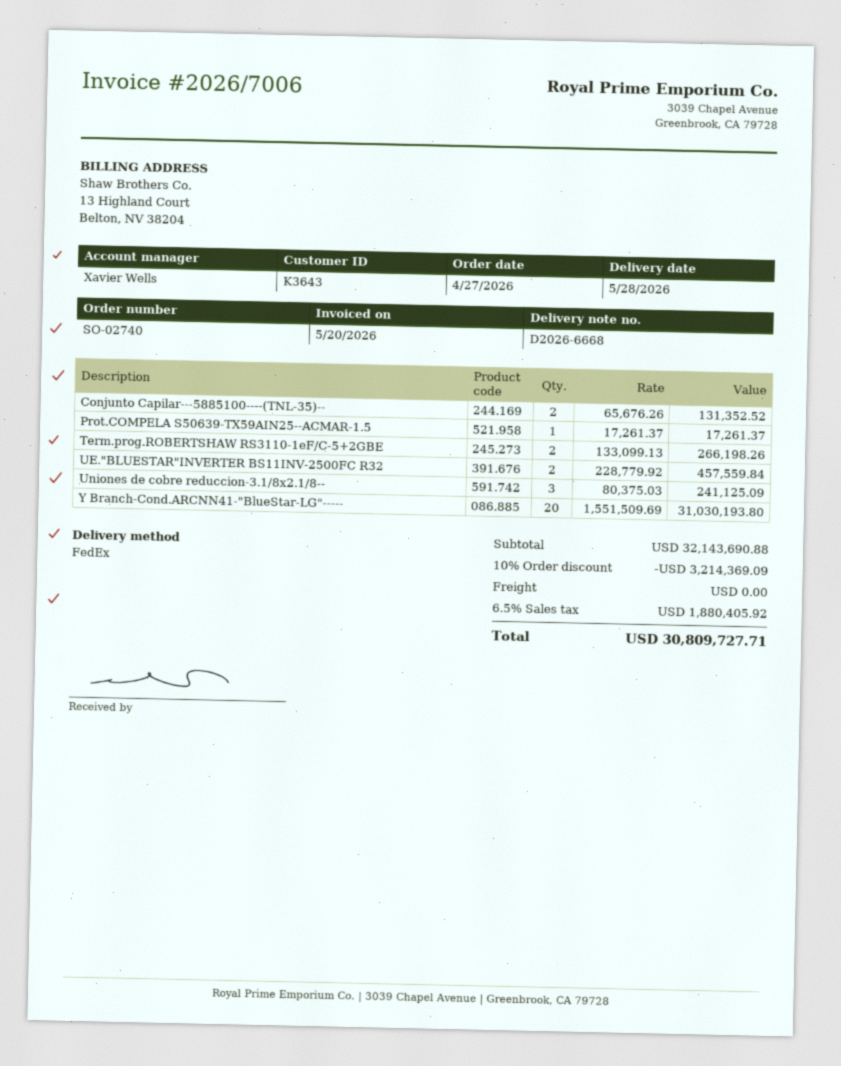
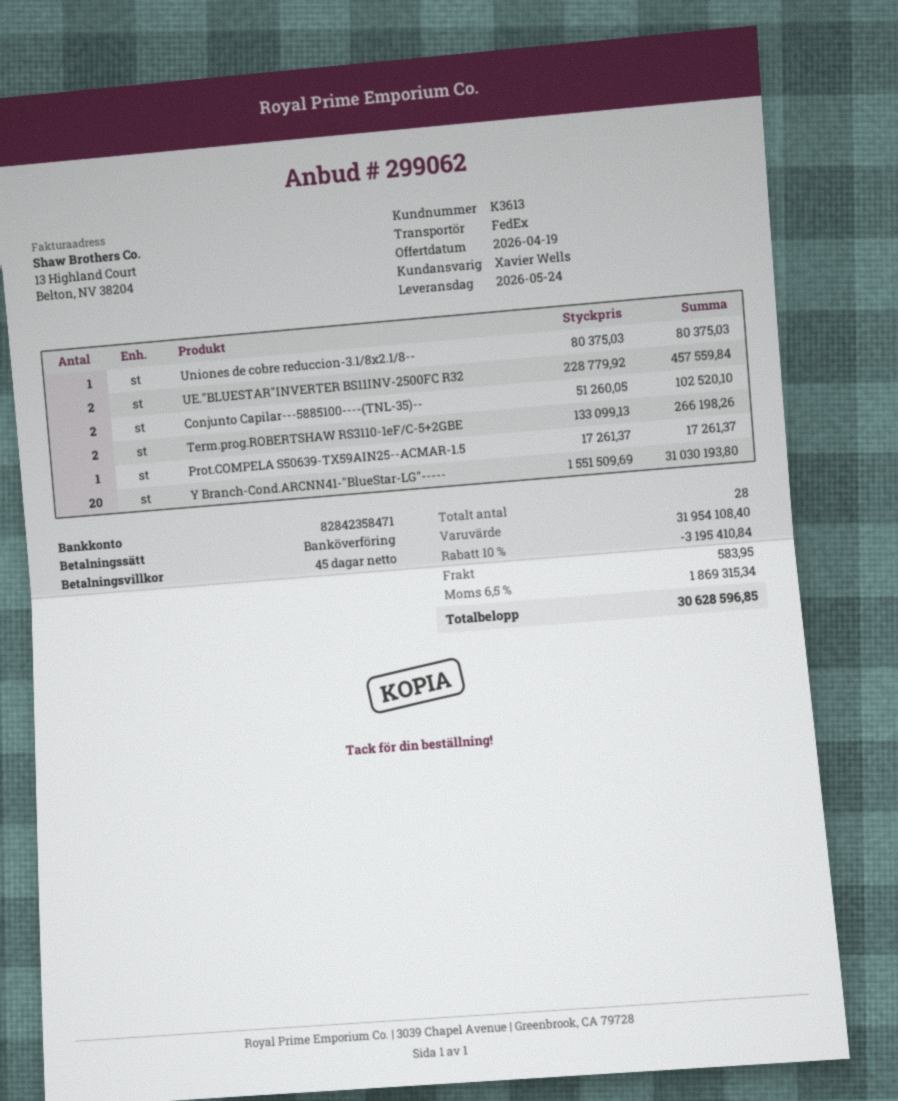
delivery date: 2026-05-28 -> 2026-05-24
customer number: K3643 -> K3613
Conjunto Capilar---5885100----(TNL-35)--: 2 x 65676.26 = 131352.52 -> 2 x 51260.05 = 102520.10
Uniones de cobre reduccion-3.1/8x2.1/8--: 3 x 80375.03 = 241125.09 -> 1 x 80375.03 = 80375.03
subtotal: 32143690.88 -> 31954108.40
discount: 10% = 3214369.09 -> 10% = 3195410.84
shipping: 0.00 -> 583.95
tax: 6.5% = 1880405.92 -> 6.5% = 1869315.34
total: 30809727.71 -> 30628596.85

